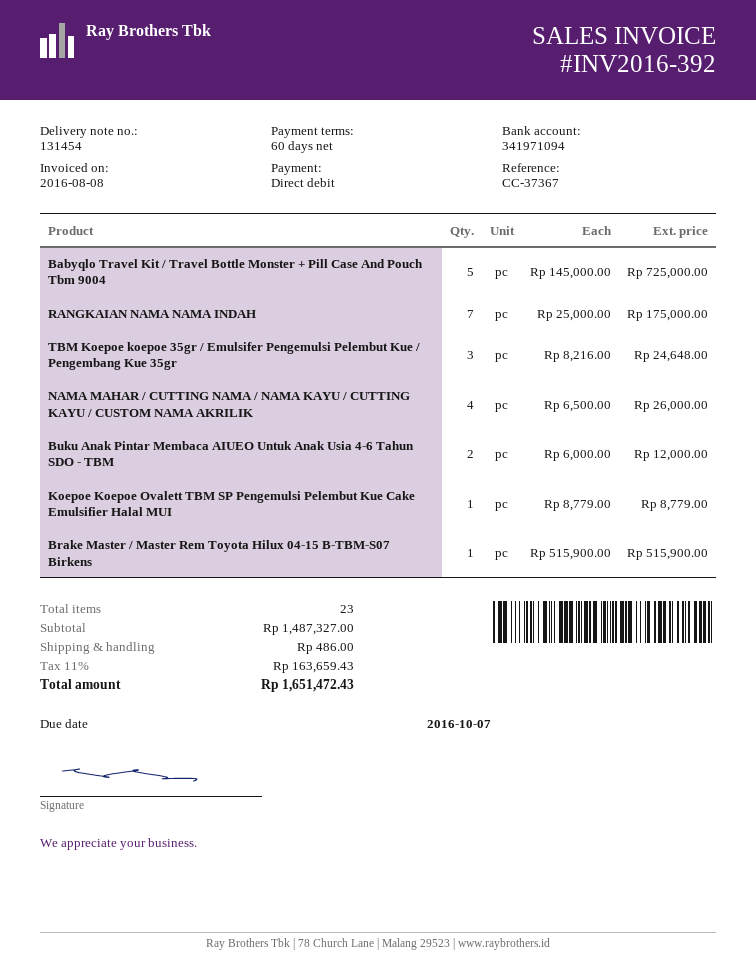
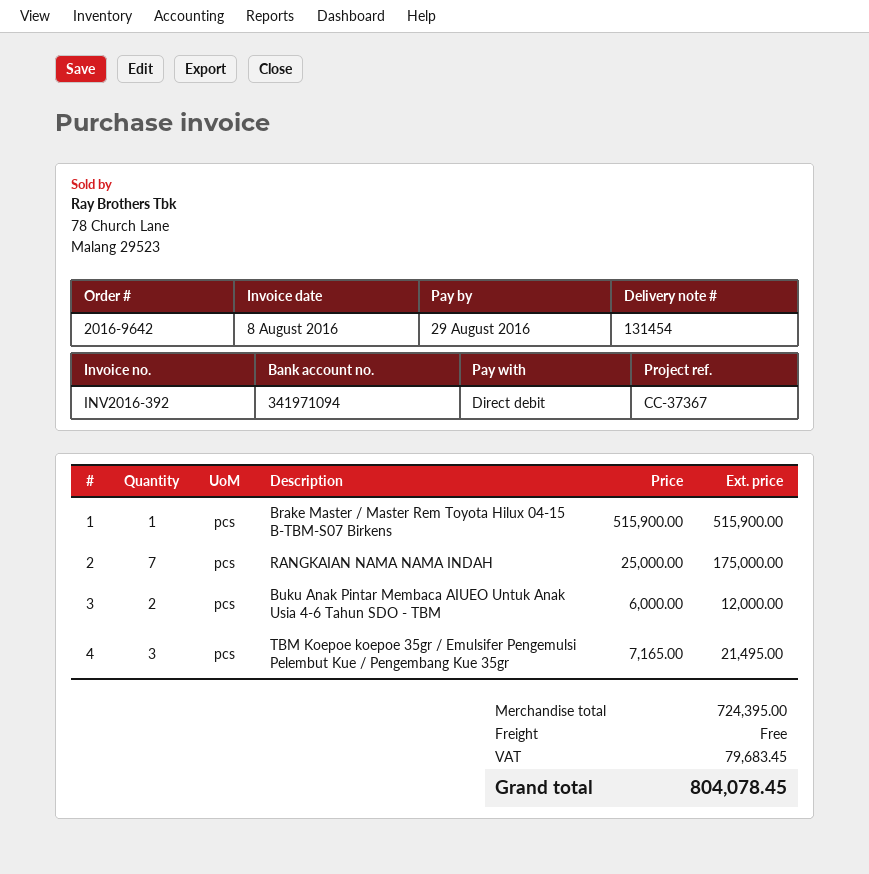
due date: 2016-10-07 -> 2016-08-29
Babyqlo Travel Kit / Travel Bottle Monster + Pill Case And Pouch Tbm 9004: 5 x 145000.00 = 725000.00 -> none
TBM Koepoe koepoe 35gr / Emulsifer Pengemulsi Pelembut Kue / Pengembang Kue 35gr: 3 x 8216.00 = 24648.00 -> 3 x 7165.00 = 21495.00
NAMA MAHAR / CUTTING NAMA / NAMA KAYU / CUTTING KAYU / CUSTOM NAMA AKRILIK: 4 x 6500.00 = 26000.00 -> none
Koepoe Koepoe Ovalett TBM SP Pengemulsi Pelembut Kue Cake Emulsifier Halal MUI: 1 x 8779.00 = 8779.00 -> none
subtotal: 1487327.00 -> 724395.00
shipping: 486.00 -> 0.00
tax: 163659.43 -> 79683.45
total: 1651472.43 -> 804078.45

